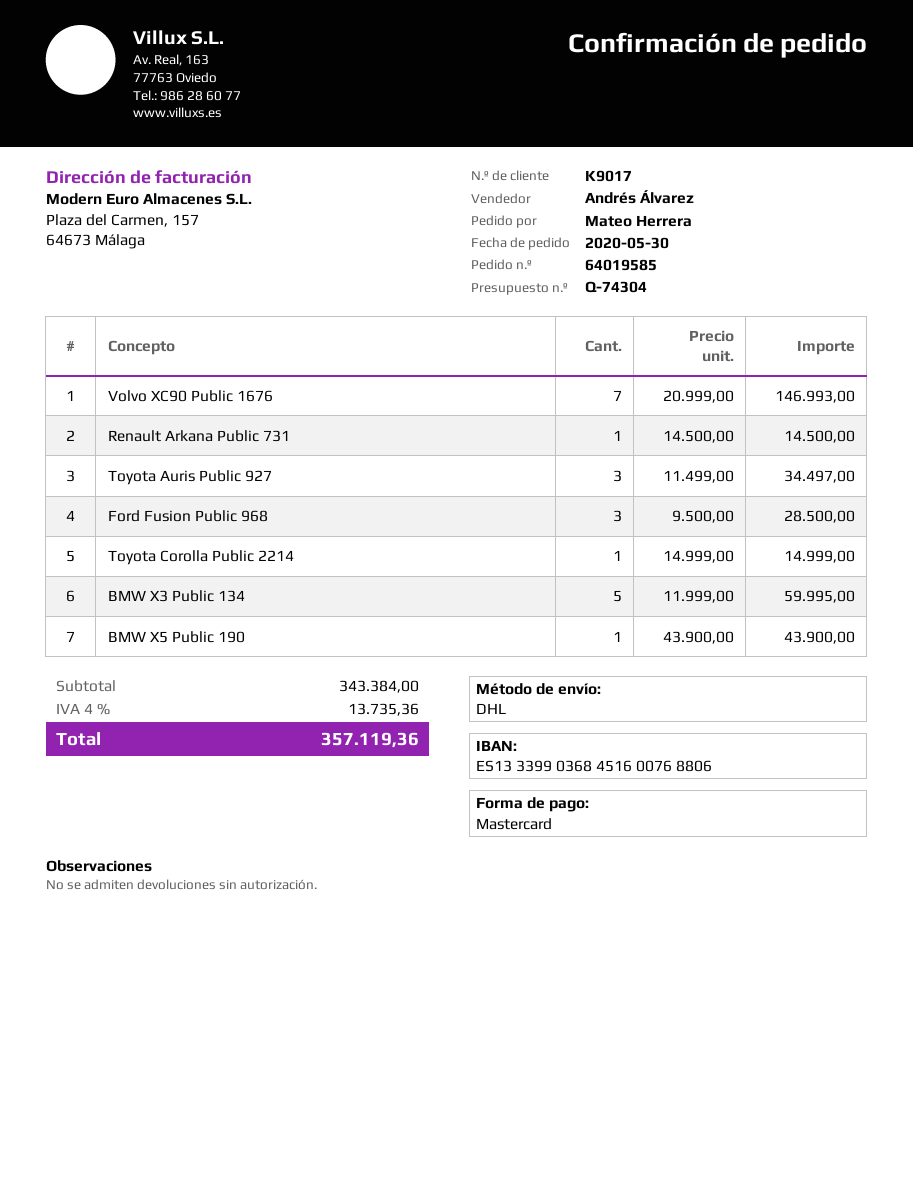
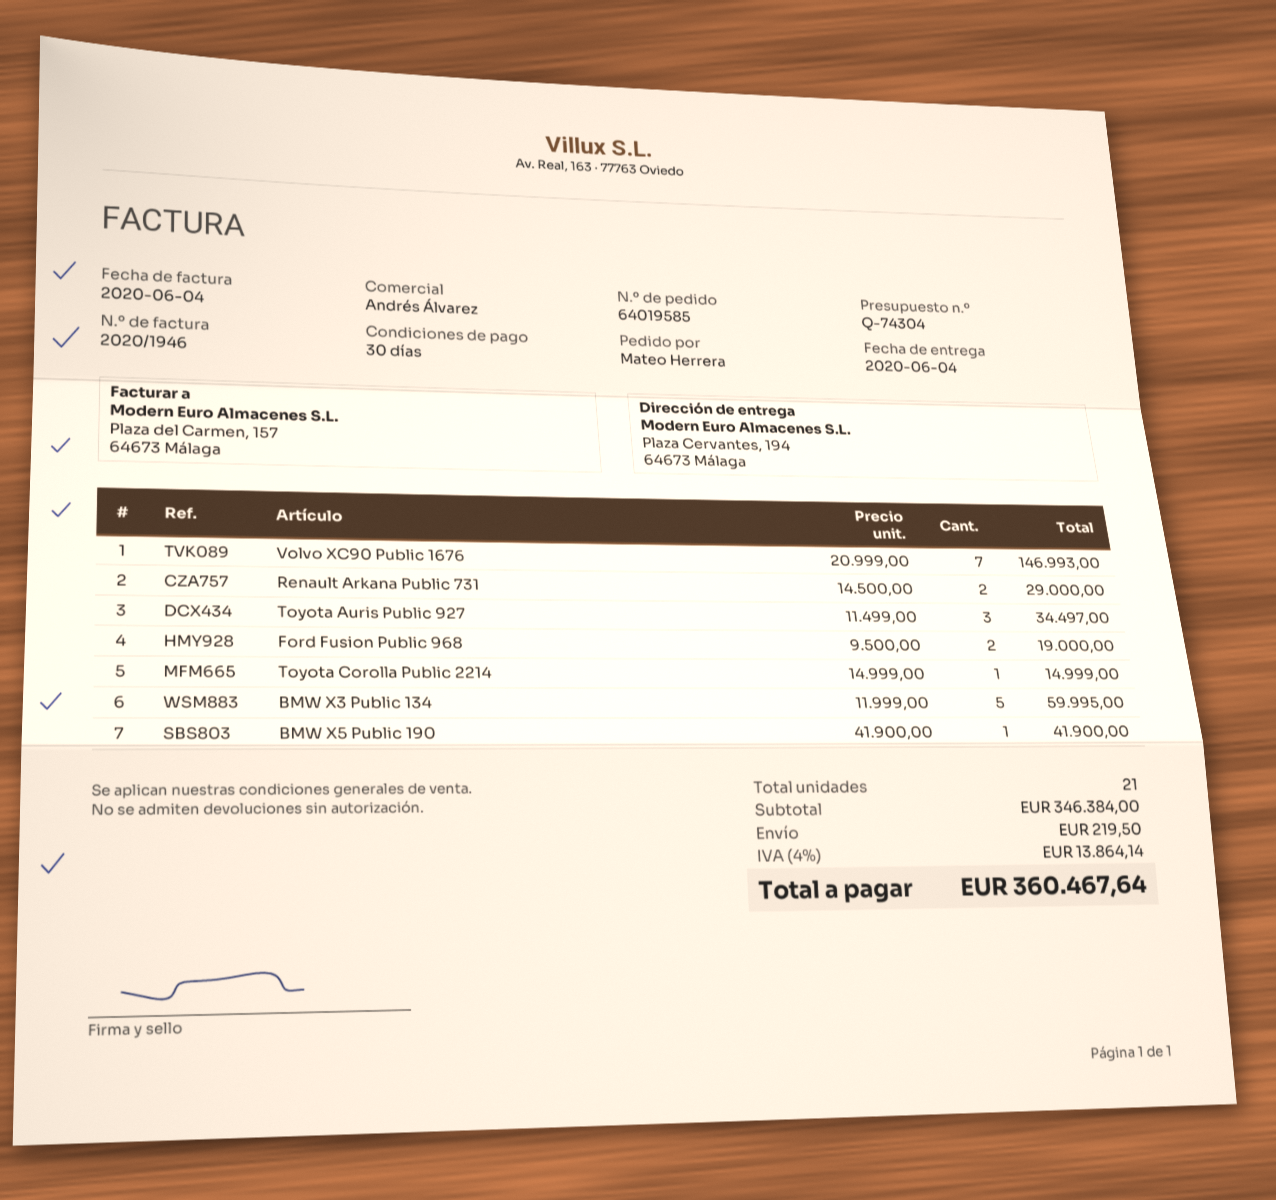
Renault Arkana Public 731: 1 x 14500.00 = 14500.00 -> 2 x 14500.00 = 29000.00
Ford Fusion Public 968: 3 x 9500.00 = 28500.00 -> 2 x 9500.00 = 19000.00
BMW X5 Public 190: 1 x 43900.00 = 43900.00 -> 1 x 41900.00 = 41900.00
subtotal: 343384.00 -> 346384.00
shipping: none -> 219.50
tax: 4% = 13735.36 -> 4% = 13864.14
total: 357119.36 -> 360467.64

